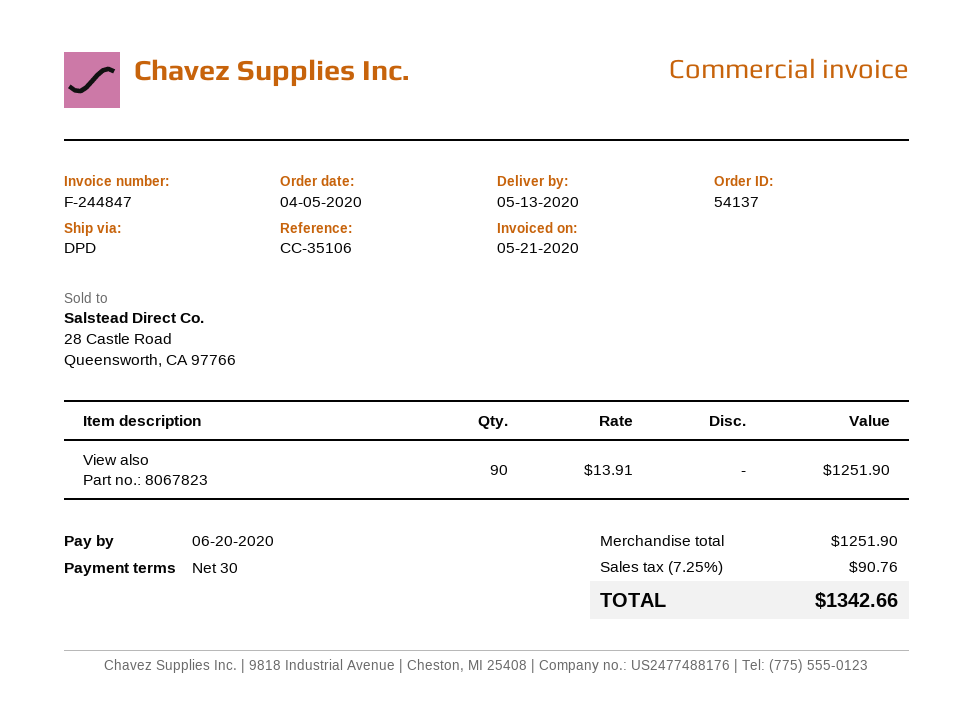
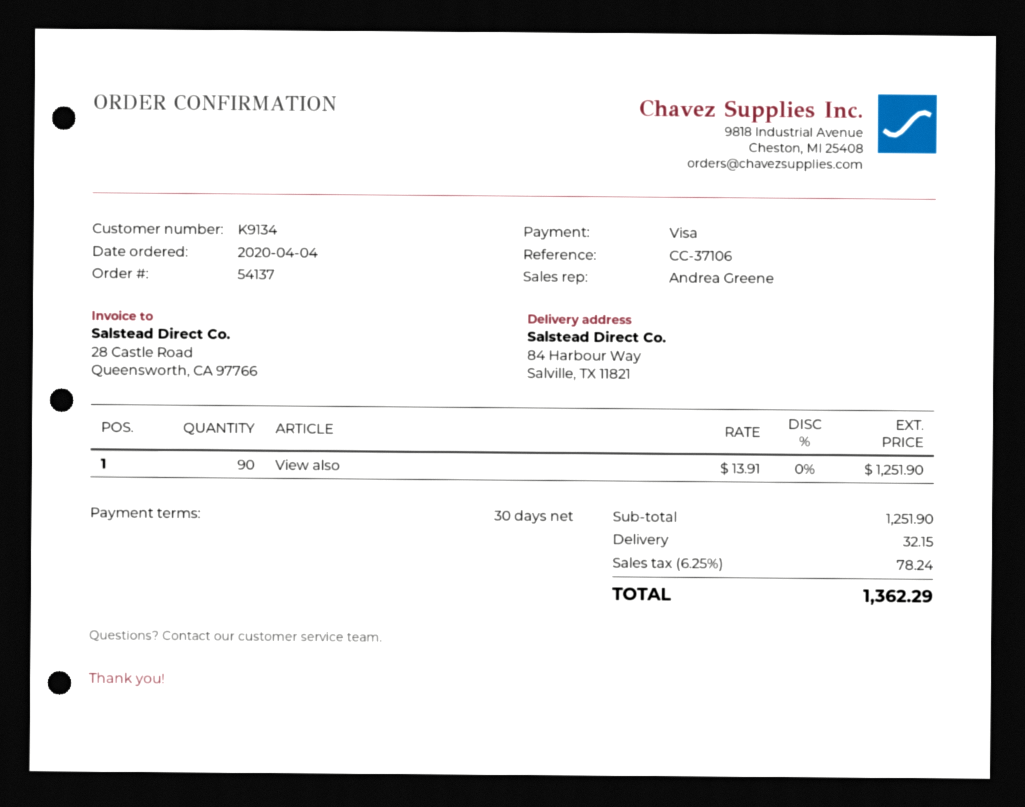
order date: 2020-04-05 -> 2020-04-04
reference: CC-35106 -> CC-37106
shipping: none -> 32.15
tax: 7.25% = 90.76 -> 6.25% = 78.24
total: 1342.66 -> 1362.29

